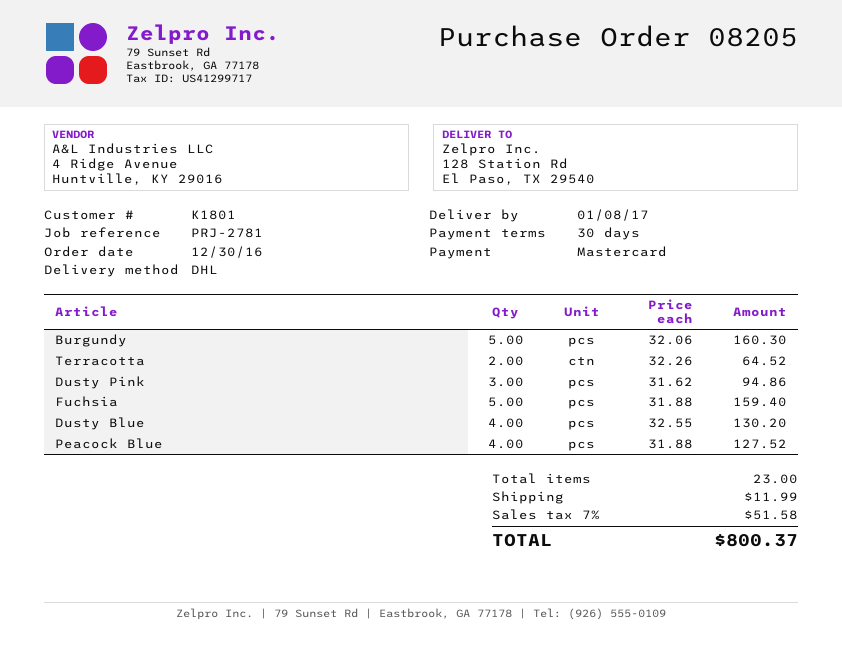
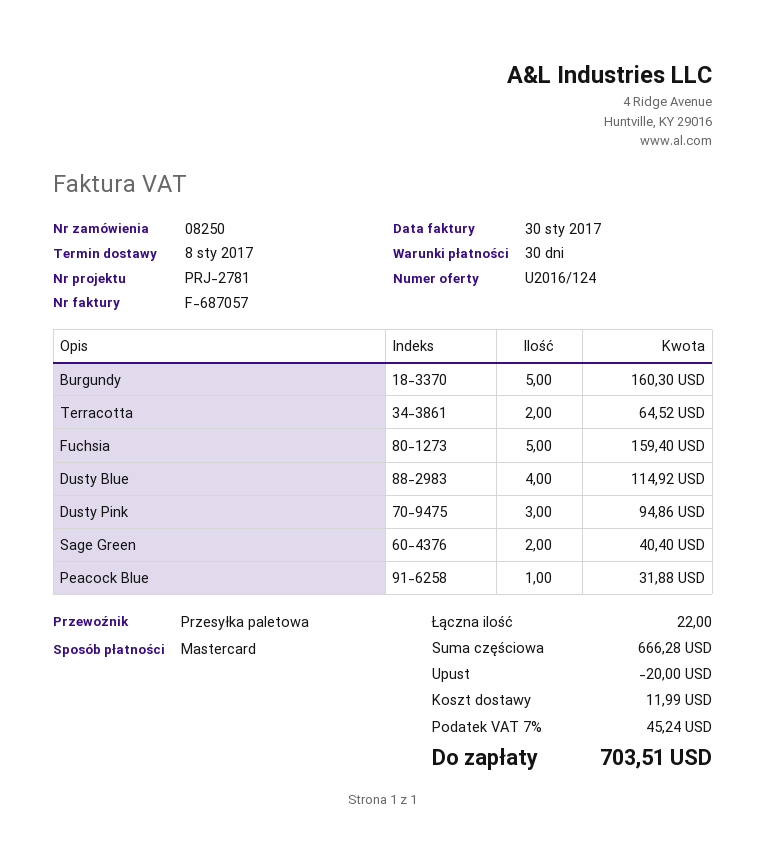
order number: 08205 -> 08250
shipping method: DHL -> pallet freight
Dusty Blue: 4 for 130.20 -> 4 for 114.92
Peacock Blue: 4 for 127.52 -> 1 for 31.88
Sage Green: none -> 2 for 40.40
total quantity: 23 -> 22
discount: none -> 20.00
tax: 7% = 51.58 -> 7% = 45.24
total: 800.37 -> 703.51

